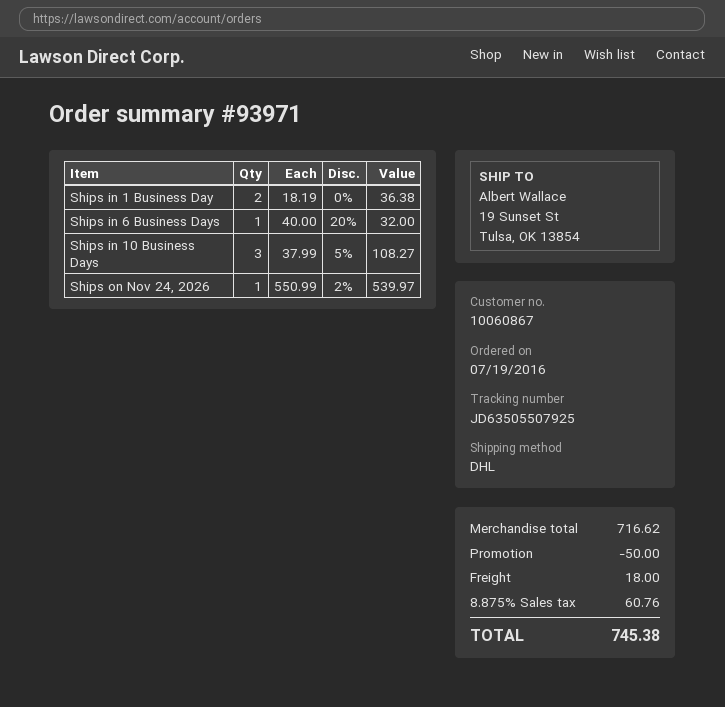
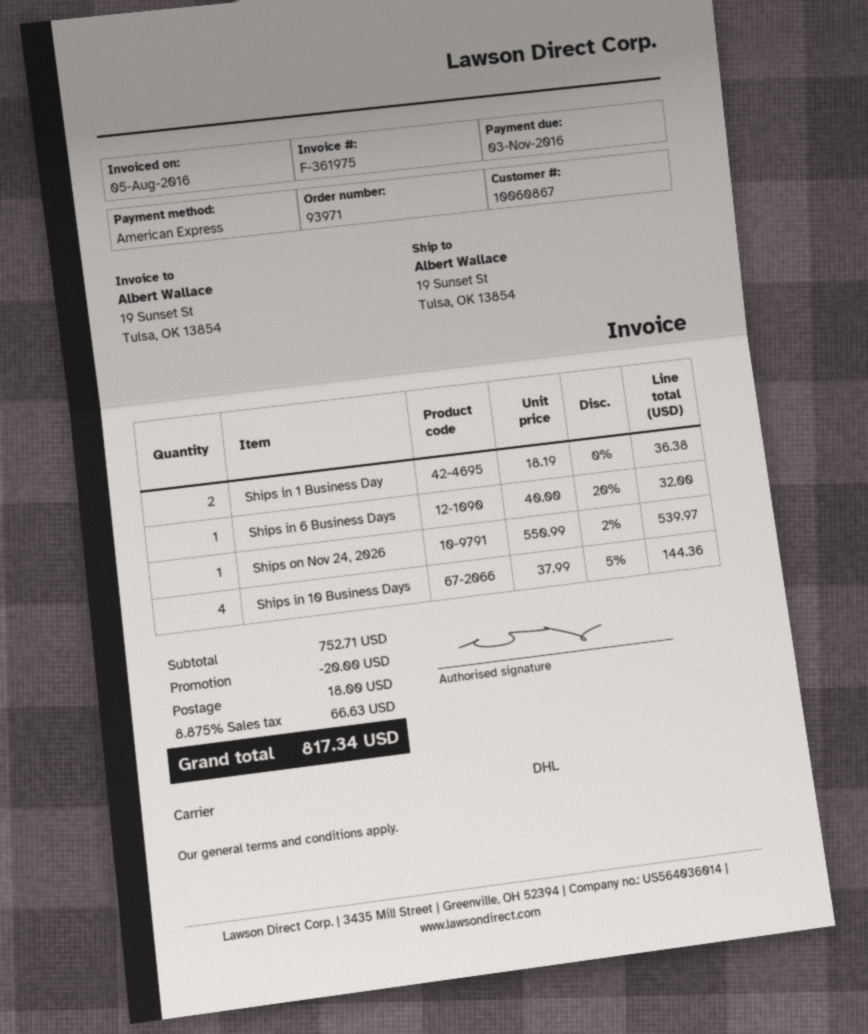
Ships in 10 Business Days: 3 x 37.99 - 5% = 108.27 -> 4 x 37.99 - 5% = 144.36
subtotal: 716.62 -> 752.71
discount: 50.00 -> 20.00
tax: 8.875% = 60.76 -> 8.875% = 66.63
total: 745.38 -> 817.34

